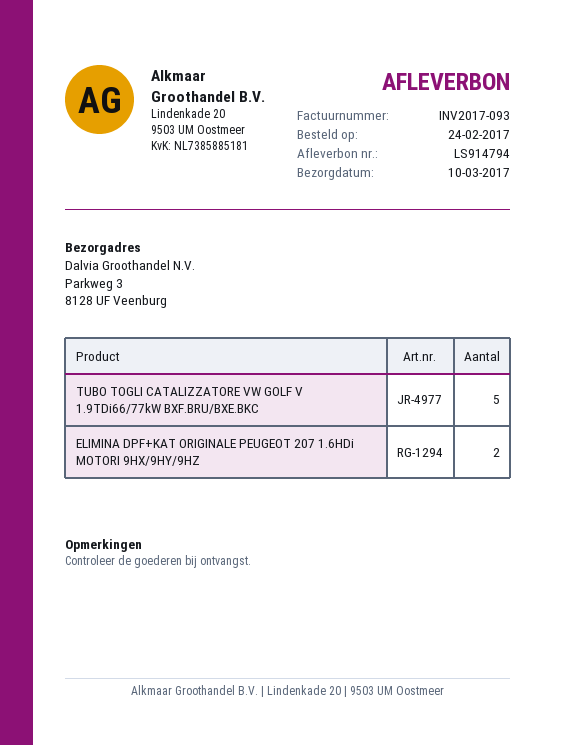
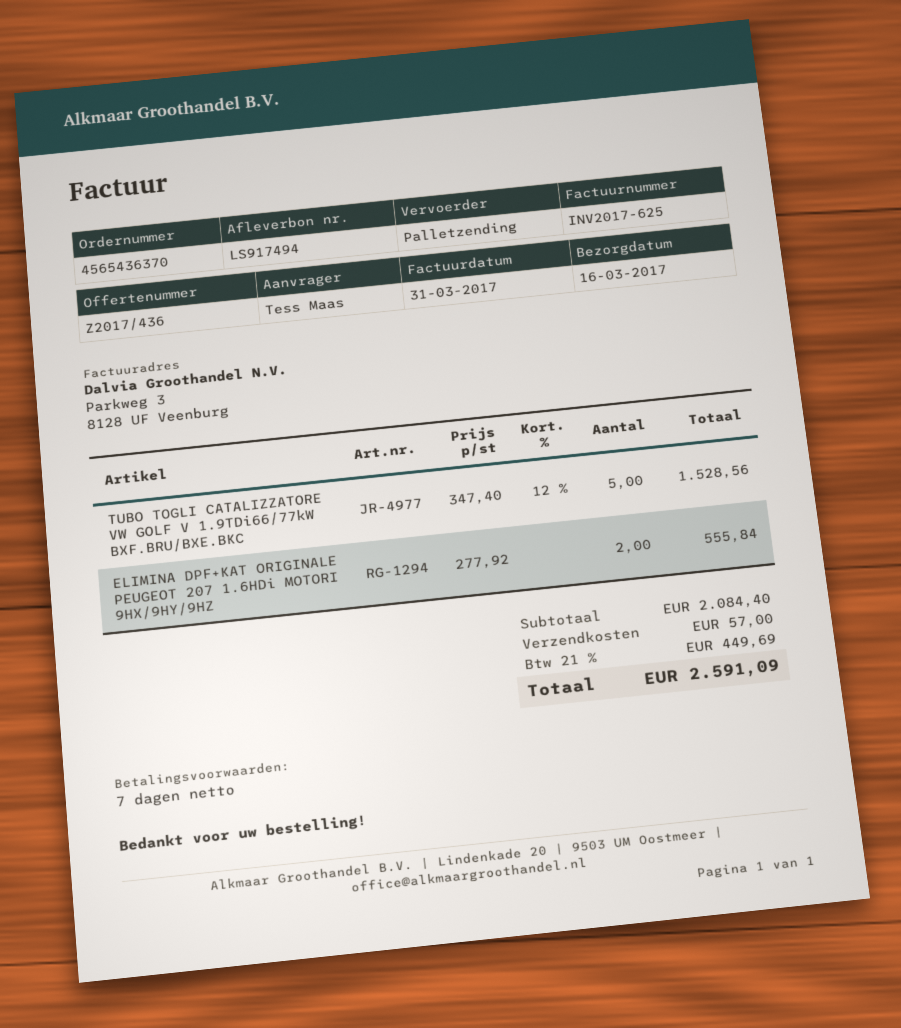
delivery note number: LS914794 -> LS917494
delivery date: 2017-03-10 -> 2017-03-16
invoice number: INV2017-093 -> INV2017-625

